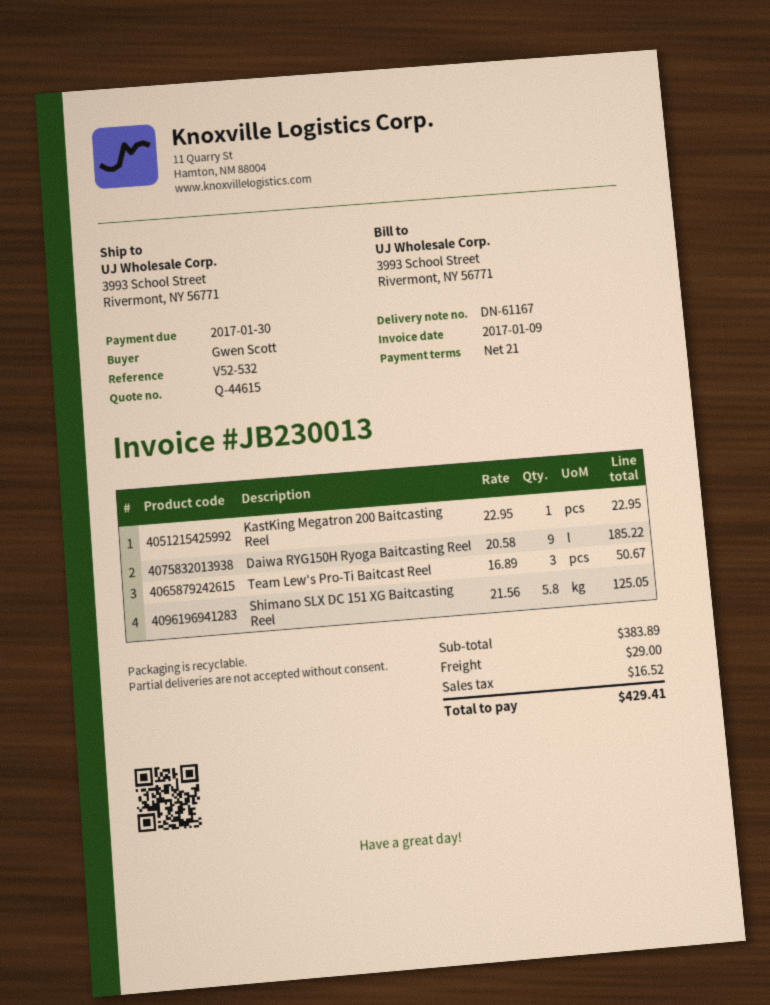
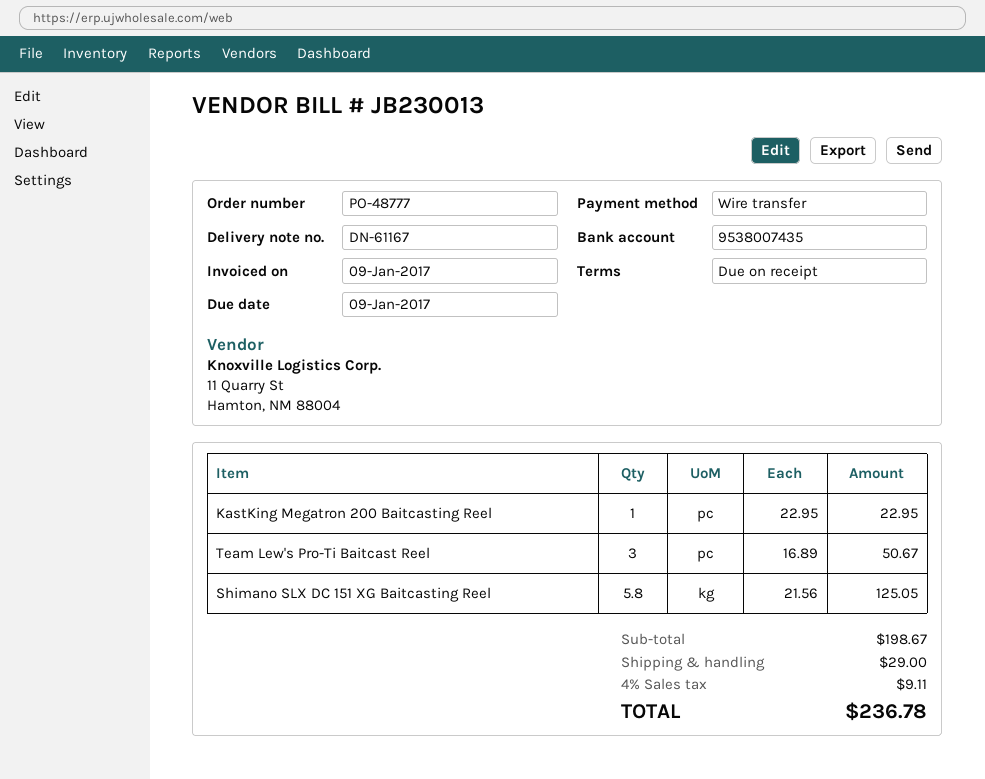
payment terms: 21 days -> on receipt
due date: 2017-01-30 -> 2017-01-09
Daiwa RYG150H Ryoga Baitcasting Reel: 9 x 20.58 = 185.22 -> none
subtotal: 383.89 -> 198.67
tax: 16.52 -> 9.11
total: 429.41 -> 236.78

